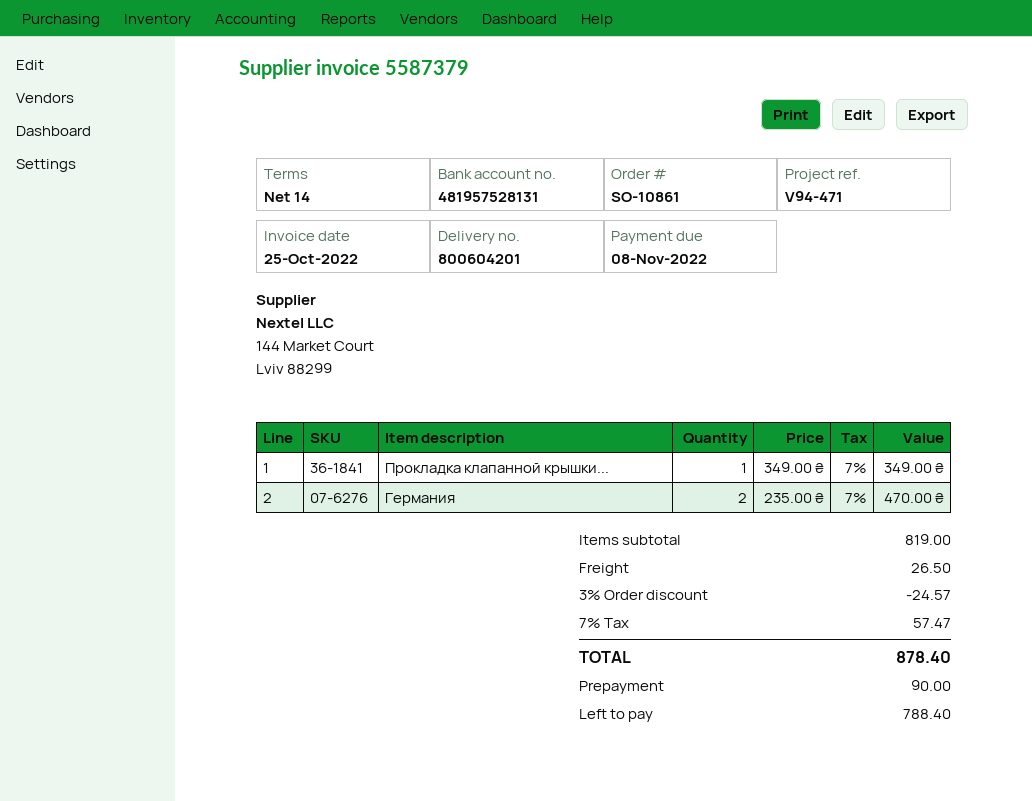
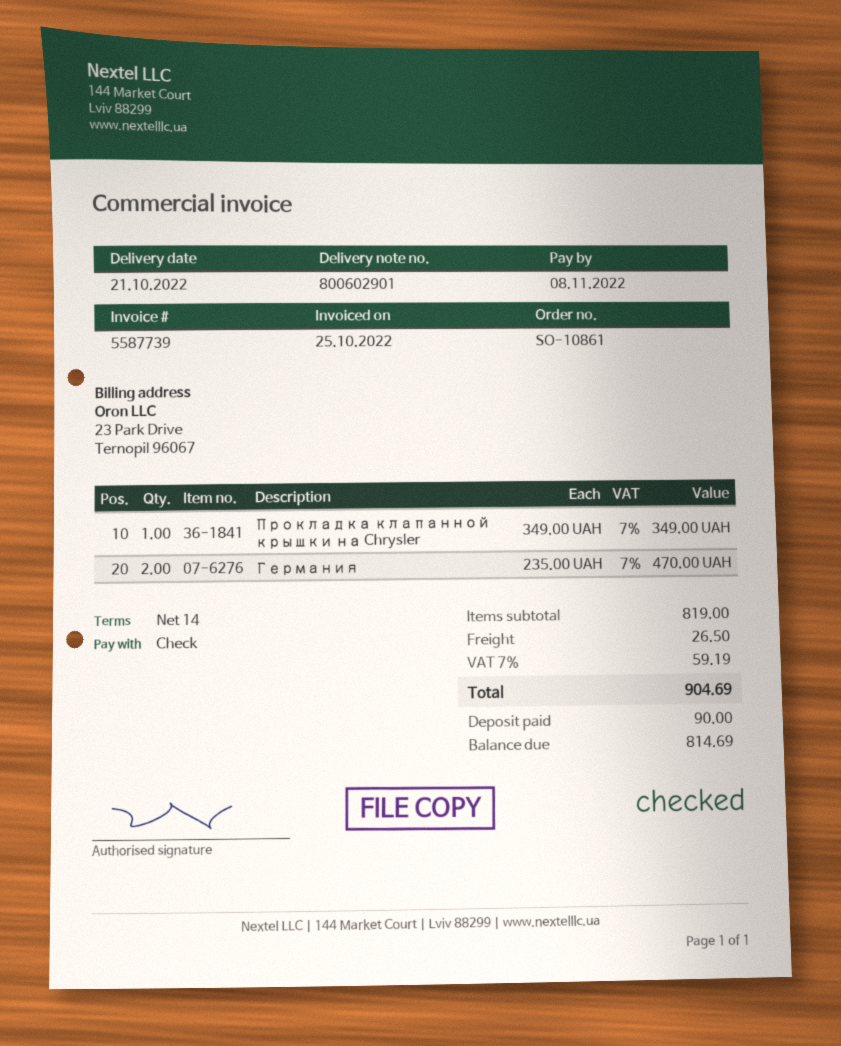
delivery note number: 800604201 -> 800602901
invoice number: 5587379 -> 5587739
discount: 3% = 24.57 -> none
tax: 7% = 57.47 -> 7% = 59.19
total: 878.40 -> 904.69
balance: 788.40 -> 814.69

